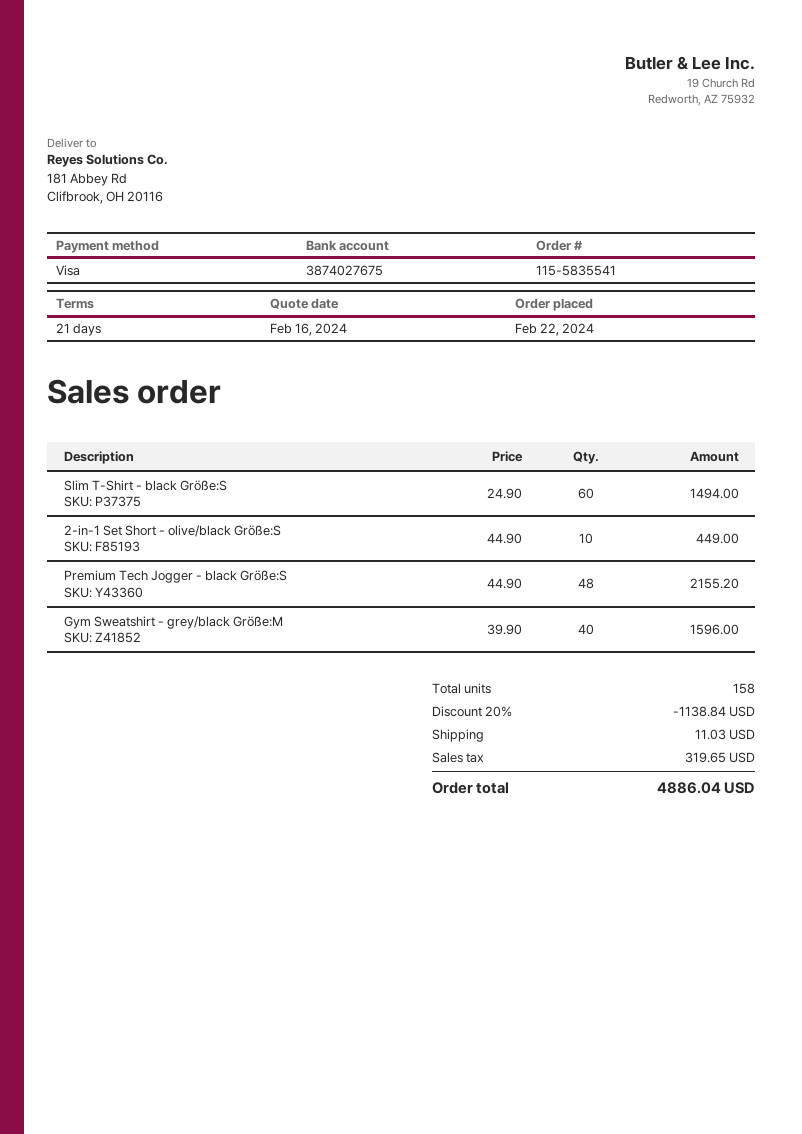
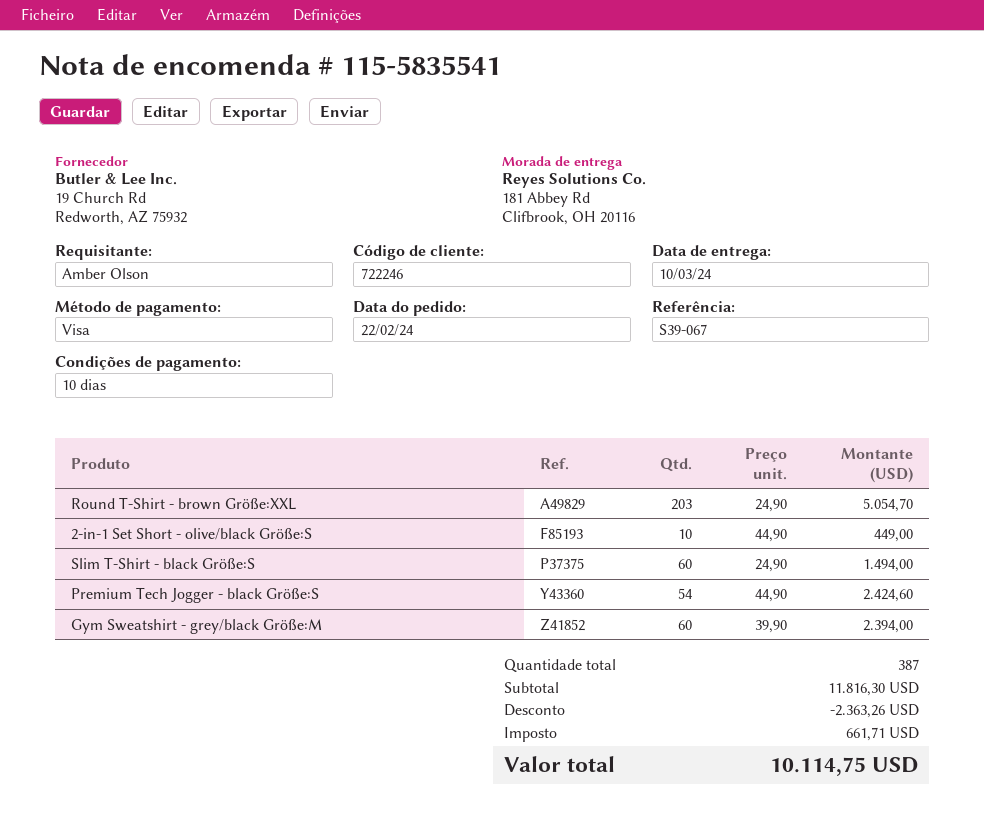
payment terms: 21 days -> 10 days
Premium Tech Jogger - black Größe:S: 48 x 44.90 = 2155.20 -> 54 x 44.90 = 2424.60
Gym Sweatshirt - grey/black Größe:M: 40 x 39.90 = 1596.00 -> 60 x 39.90 = 2394.00
Round T-Shirt - brown Größe:XXL: none -> 203 x 24.90 = 5054.70
total quantity: 158 -> 387
discount: 1138.84 -> 2363.26
shipping: 11.03 -> none
tax: 319.65 -> 661.71
total: 4886.04 -> 10114.75

